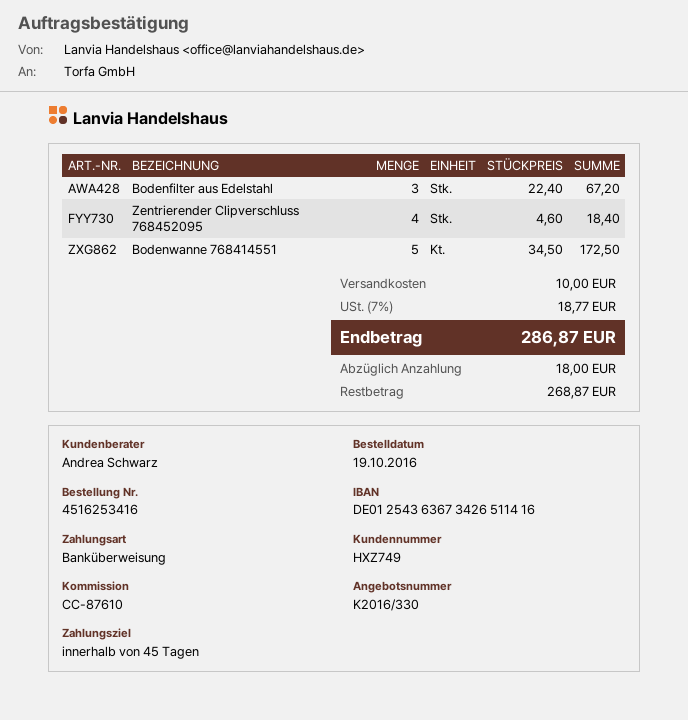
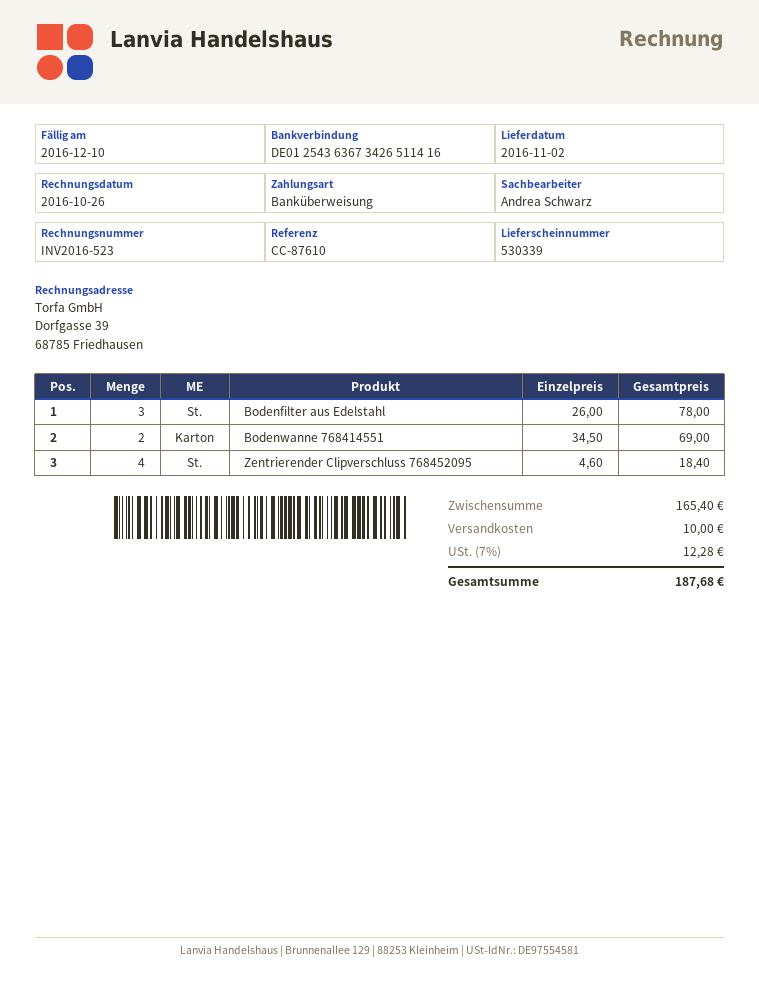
Bodenfilter aus Edelstahl: 3 x 22.40 = 67.20 -> 3 x 26.00 = 78.00
Bodenwanne 768414551: 5 x 34.50 = 172.50 -> 2 x 34.50 = 69.00
tax: 7% = 18.77 -> 7% = 12.28
total: 286.87 -> 187.68

